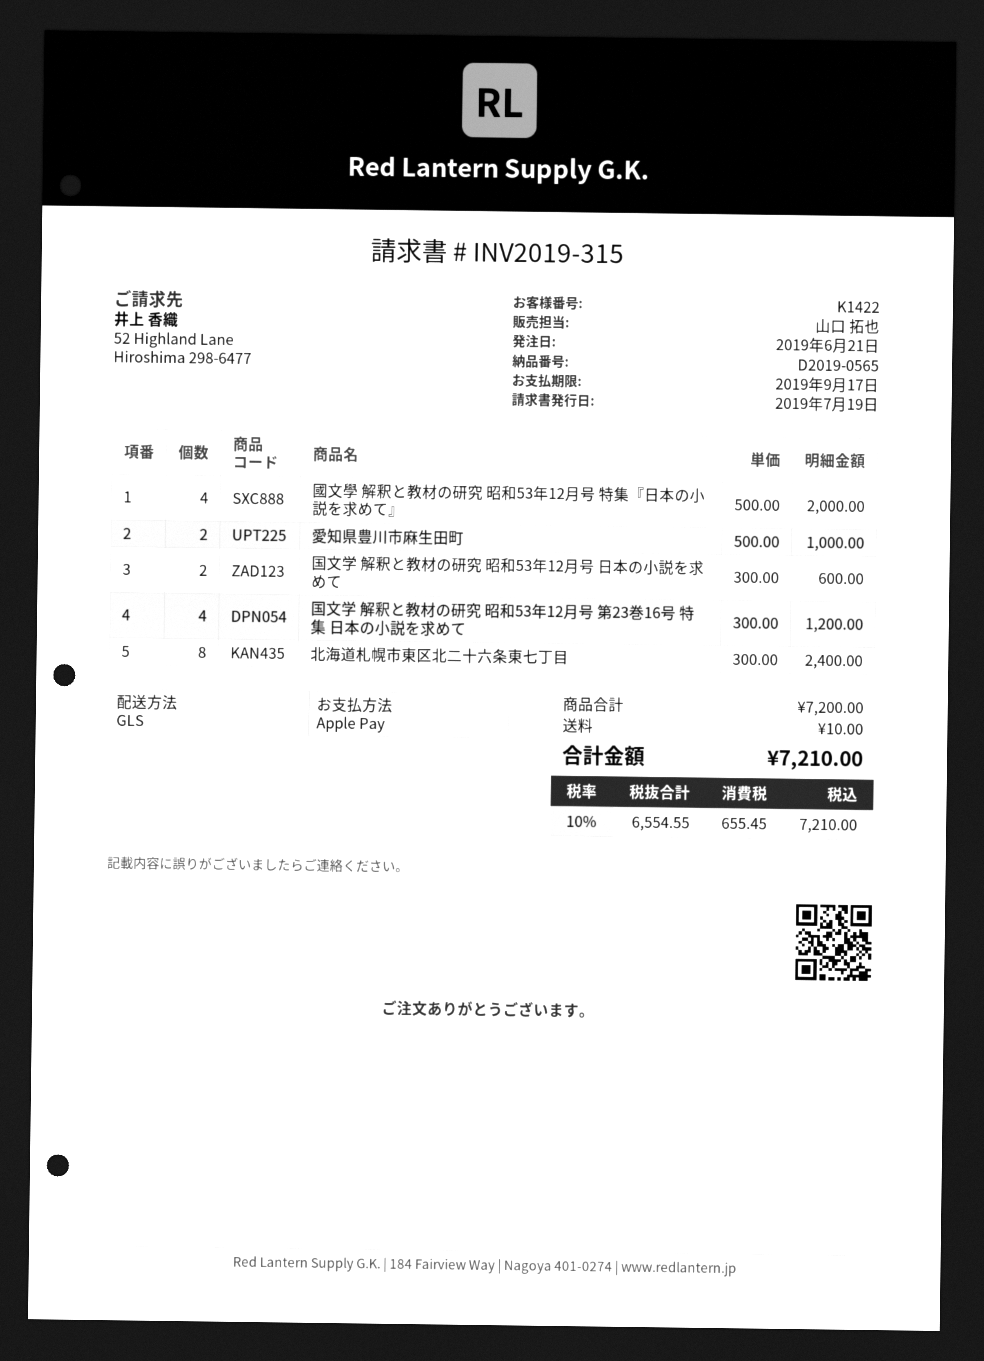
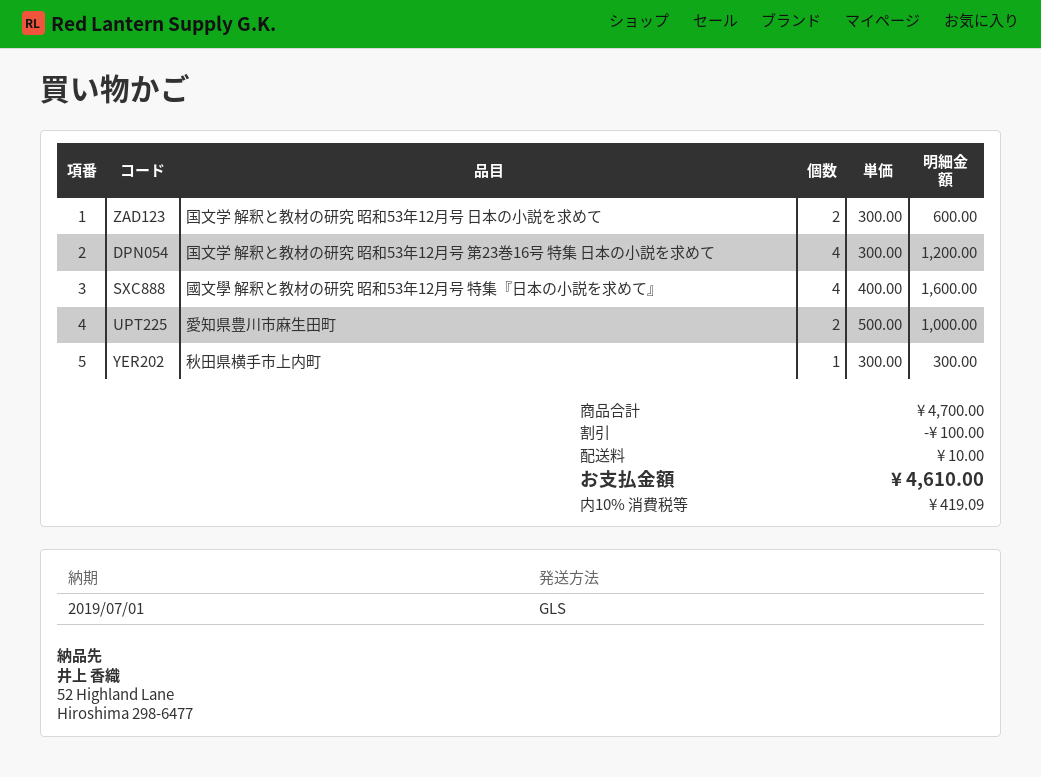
國文學 解釈と教材の研究 昭和53年12月号 特集『日本の小説を求めて』: 4 x 500.00 = 2000.00 -> 4 x 400.00 = 1600.00
北海道札幌市東区北二十六条東七丁目: 8 x 300.00 = 2400.00 -> none
秋田県横手市上内町: none -> 1 x 300.00 = 300.00
subtotal: 7200.00 -> 4700.00
discount: none -> 100.00
tax: 10% = 655.45 -> 10% = 419.09
total: 7210.00 -> 4610.00

